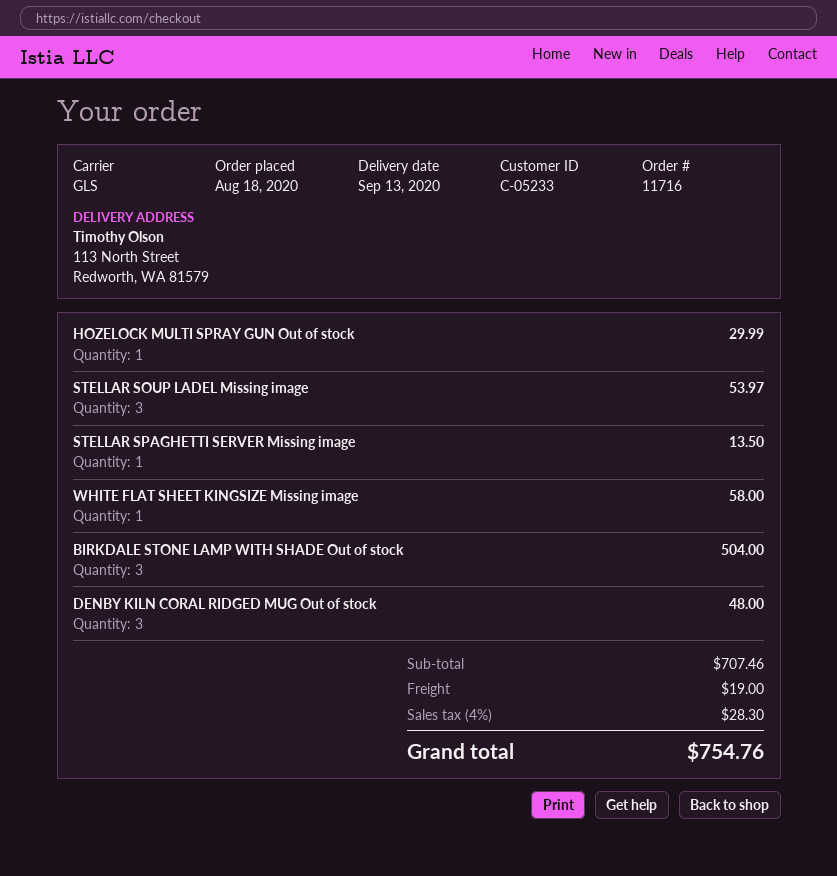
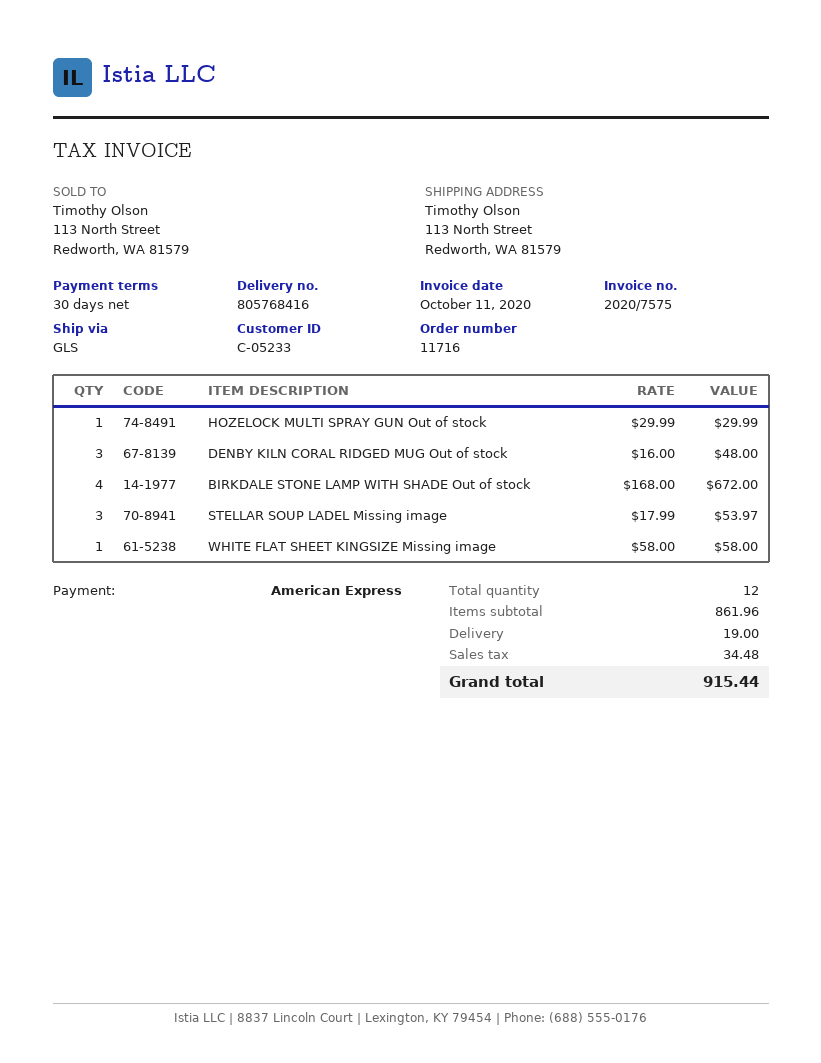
STELLAR SPAGHETTI SERVER Missing image: 1 for 13.50 -> none
BIRKDALE STONE LAMP WITH SHADE Out of stock: 3 for 504.00 -> 4 for 672.00
subtotal: 707.46 -> 861.96
tax: 28.30 -> 34.48
total: 754.76 -> 915.44

